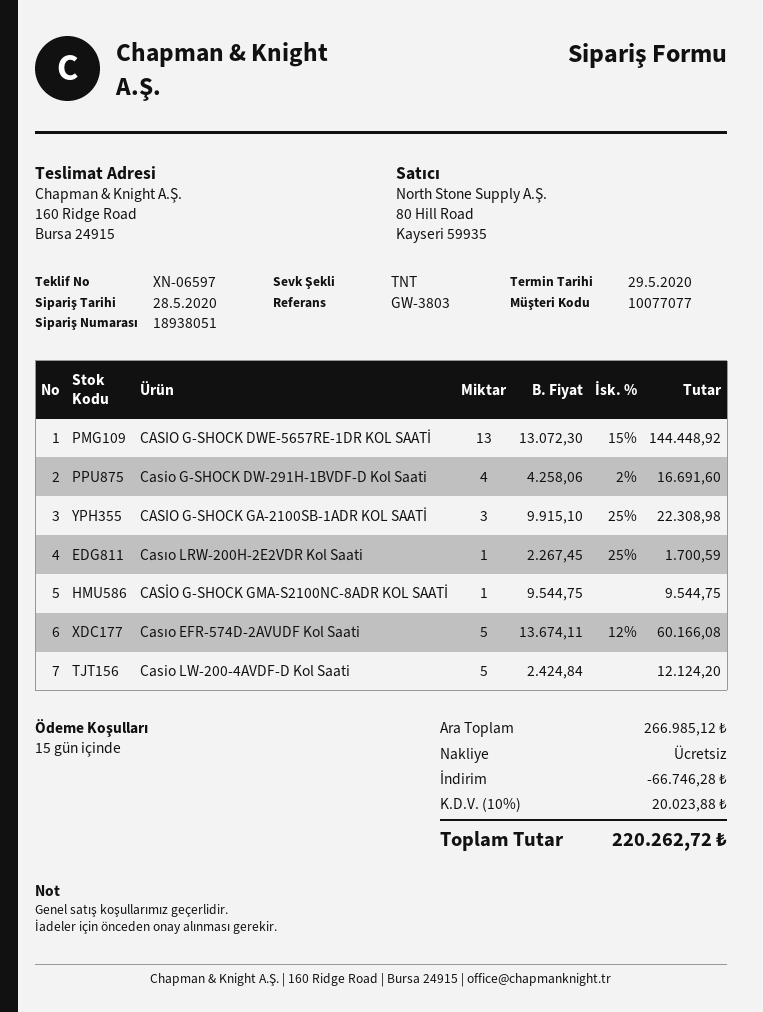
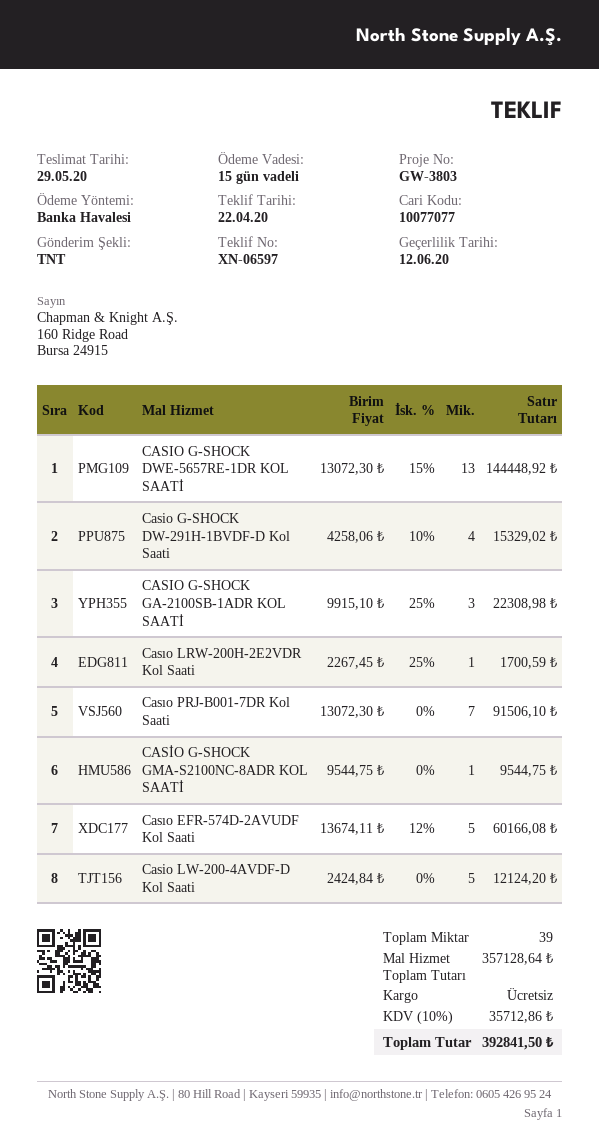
Casio G-SHOCK DW-291H-1BVDF-D Kol Saati: 4 x 4258.06 - 2% = 16691.60 -> 4 x 4258.06 - 10% = 15329.02
Casıo PRJ-B001-7DR Kol Saati: none -> 7 x 13072.30 = 91506.10
subtotal: 266985.12 -> 357128.64
discount: 66746.28 -> none
tax: 10% = 20023.88 -> 10% = 35712.86
total: 220262.72 -> 392841.50

